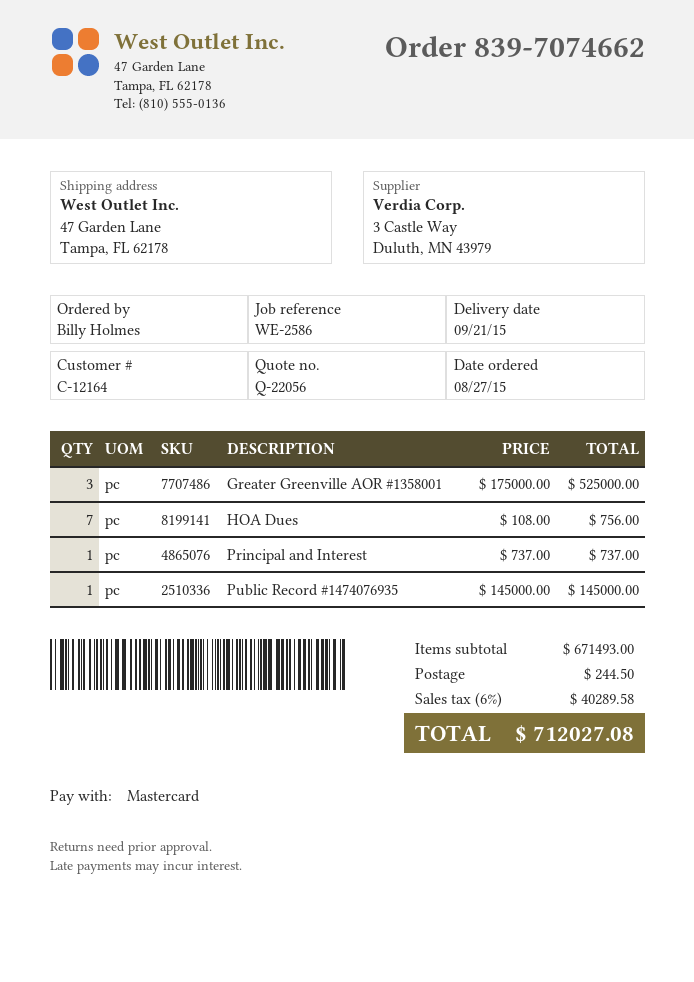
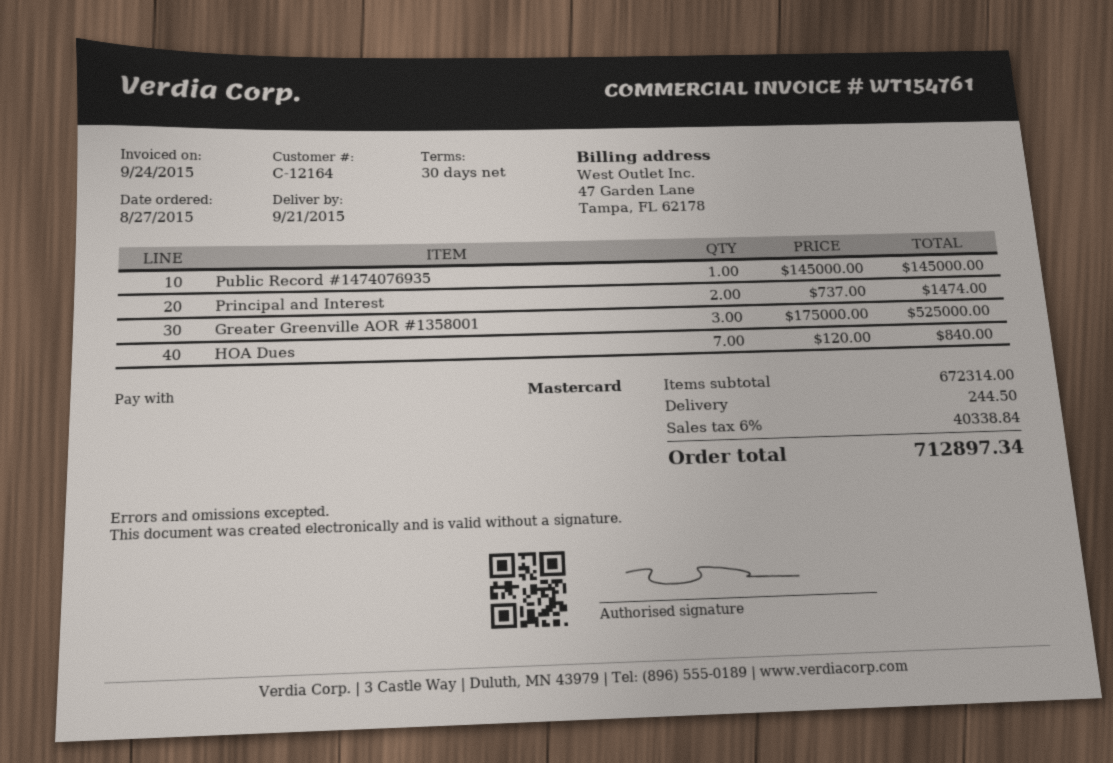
HOA Dues: 7 x 108.00 = 756.00 -> 7 x 120.00 = 840.00
Principal and Interest: 1 x 737.00 = 737.00 -> 2 x 737.00 = 1474.00
subtotal: 671493.00 -> 672314.00
tax: 6% = 40289.58 -> 6% = 40338.84
total: 712027.08 -> 712897.34

